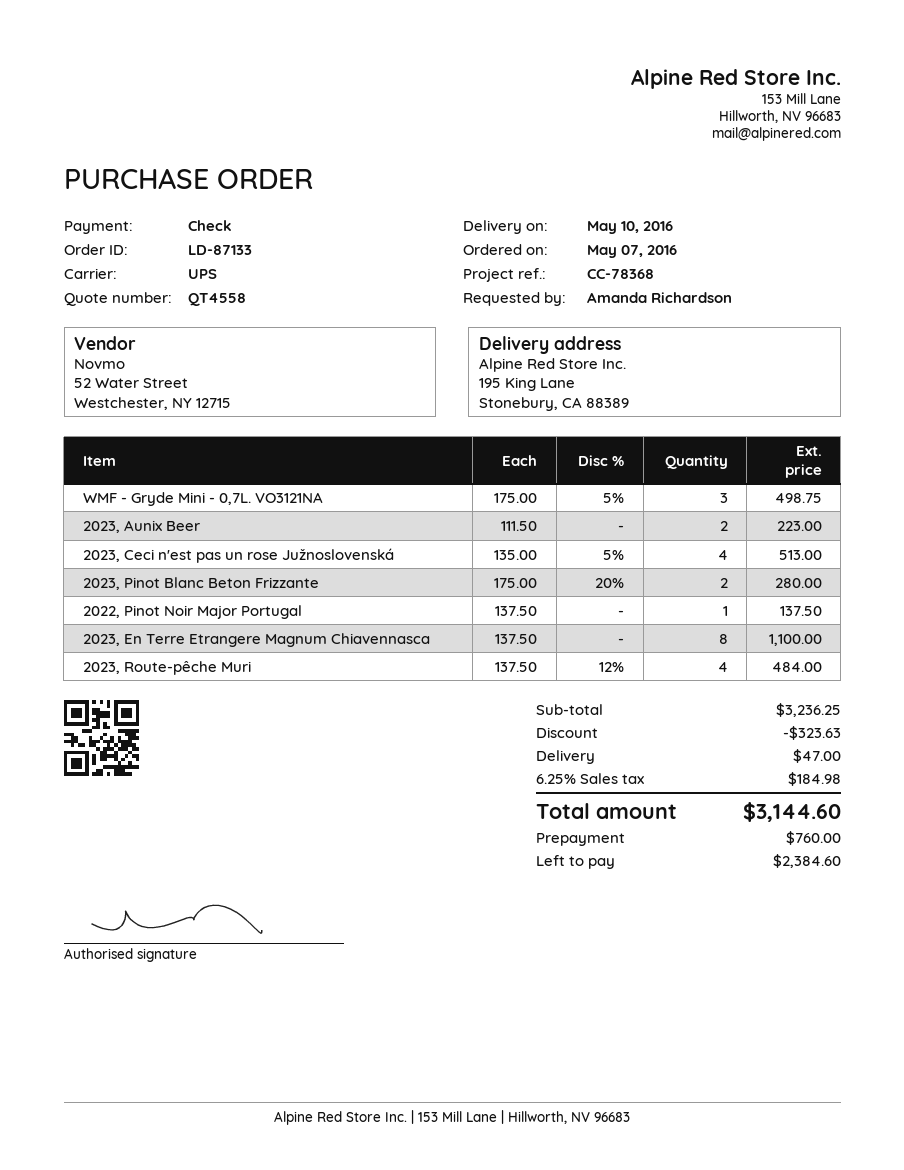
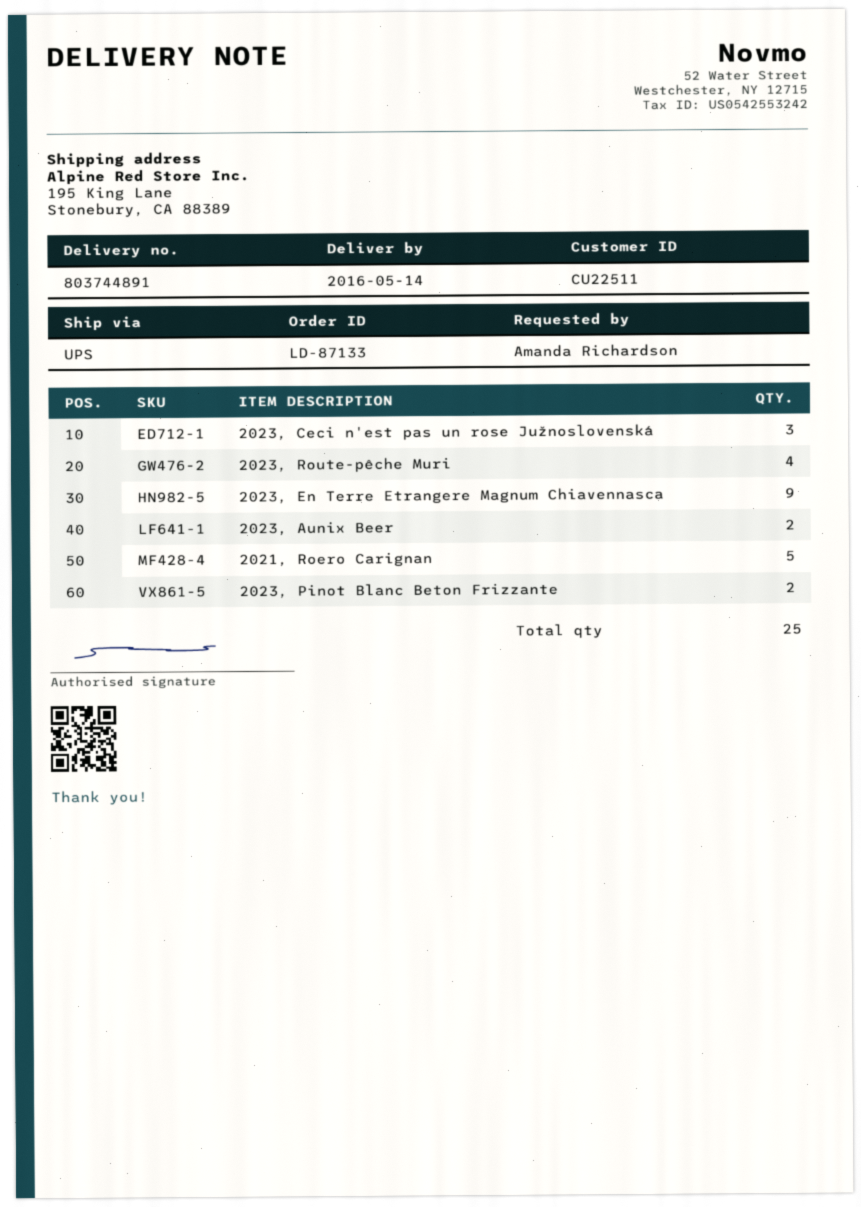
delivery date: 2016-05-10 -> 2016-05-14
WMF - Gryde Mini - 0,7L. VO3121NA: 3 -> none
2023, Ceci n'est pas un rose Južnoslovenská: 4 -> 3
2022, Pinot Noir Major Portugal: 1 -> none
2023, En Terre Etrangere Magnum Chiavennasca: 8 -> 9
2021, Roero Carignan: none -> 5

